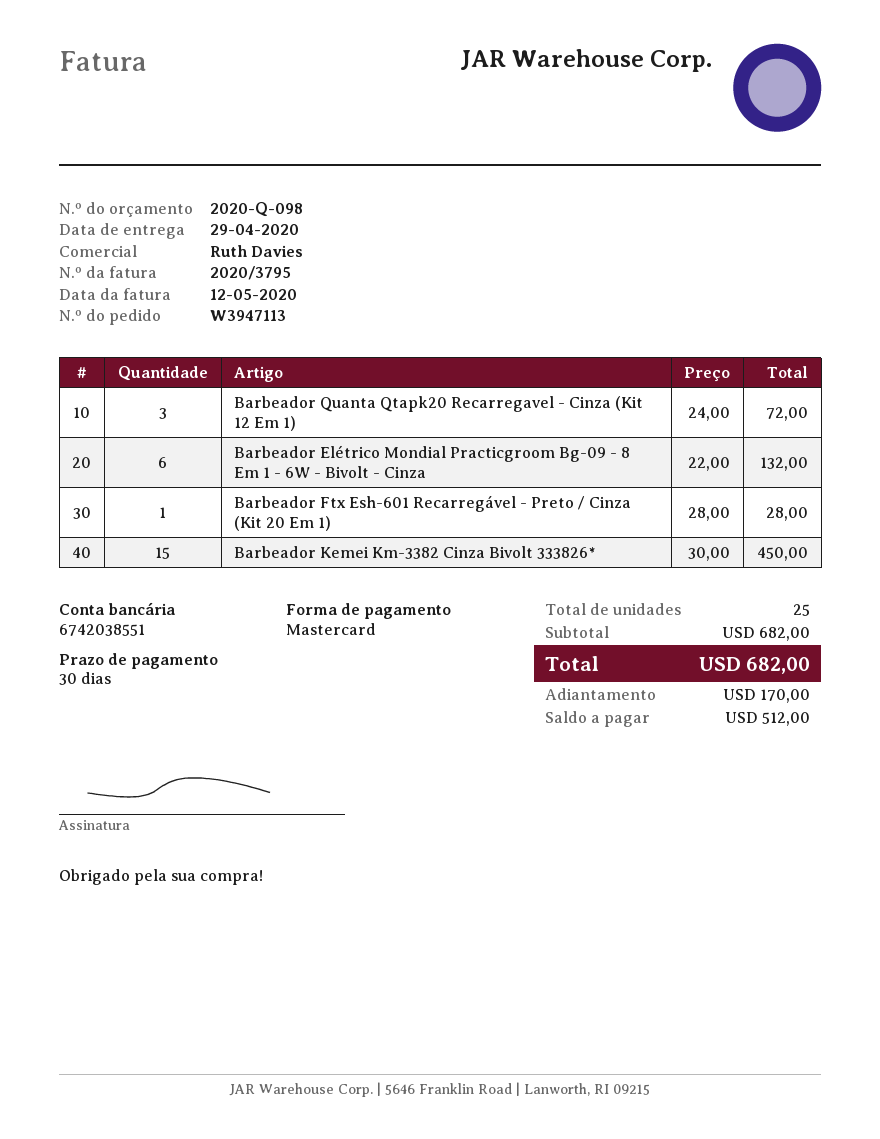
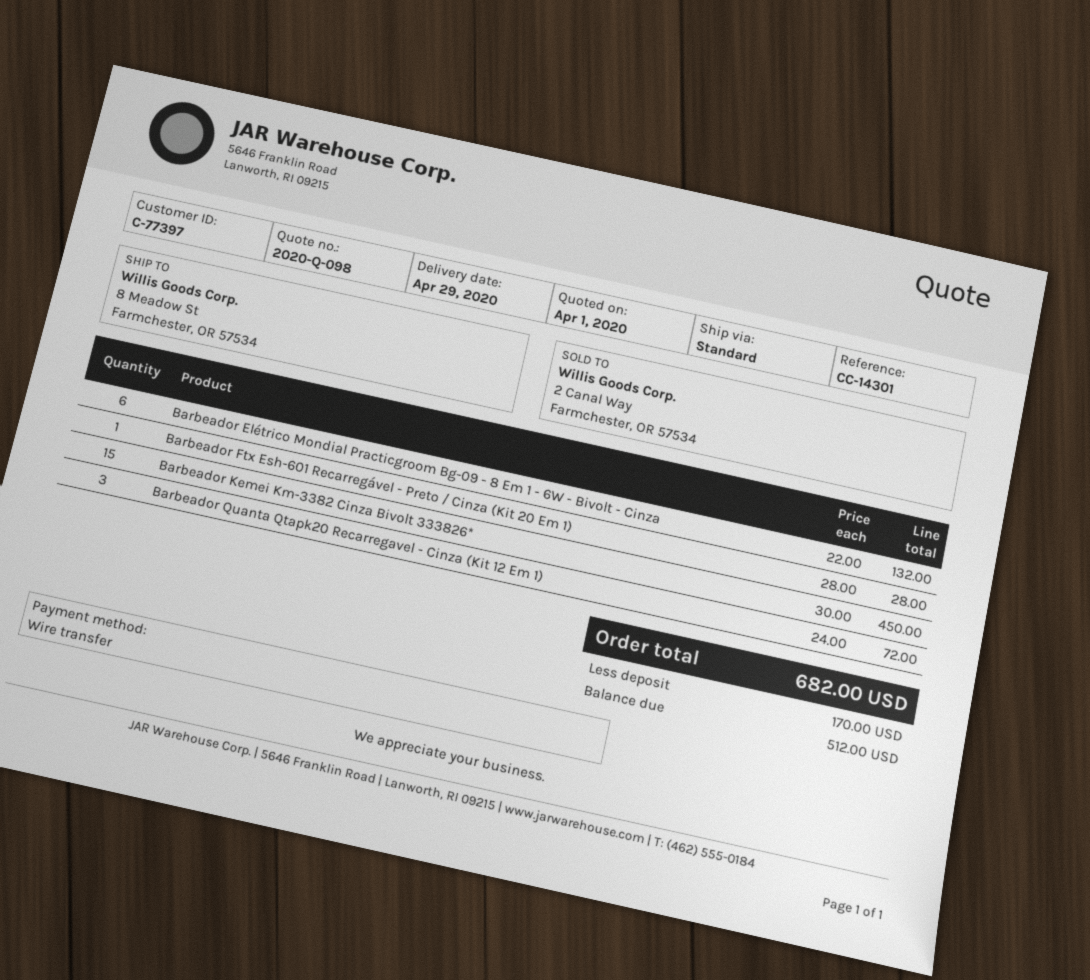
payment method: Mastercard -> bank transfer

